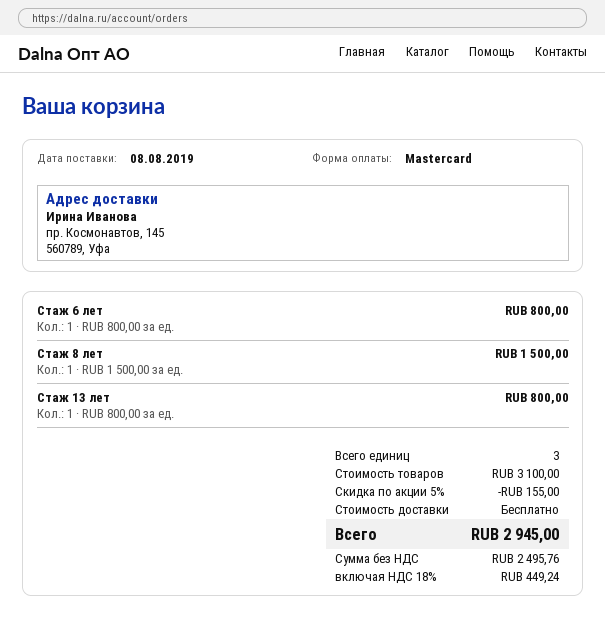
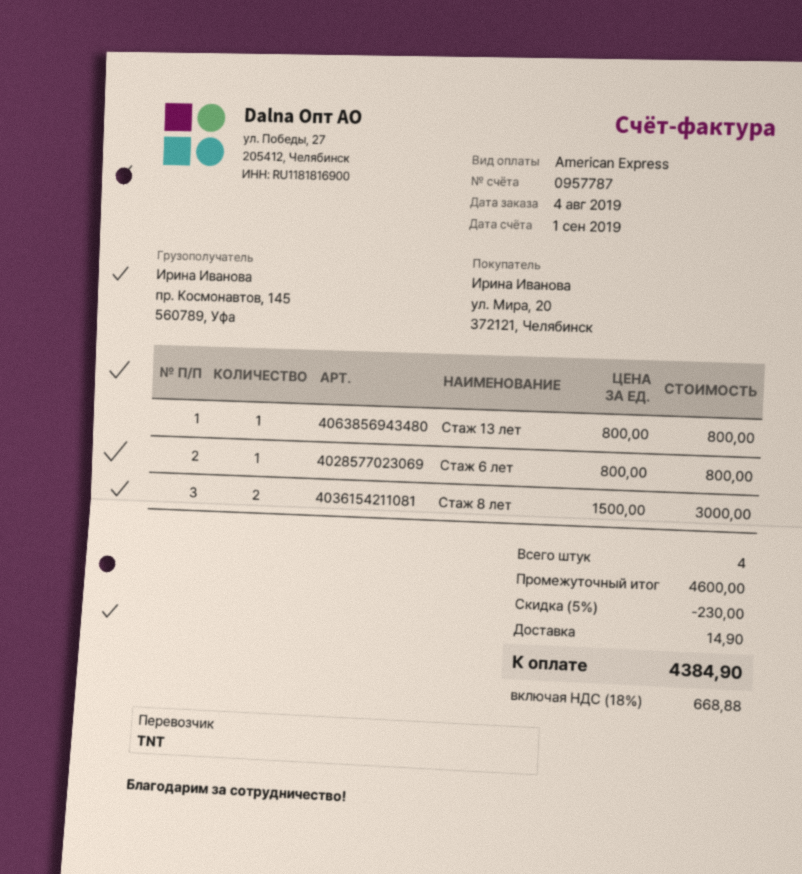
payment method: Mastercard -> American Express
Стаж 8 лет: 1 x 1500.00 = 1500.00 -> 2 x 1500.00 = 3000.00
total quantity: 3 -> 4
subtotal: 3100.00 -> 4600.00
discount: 5% = 155.00 -> 5% = 230.00
shipping: 0.00 -> 14.90
tax: 18% = 449.24 -> 18% = 668.88
total: 2945.00 -> 4384.90

